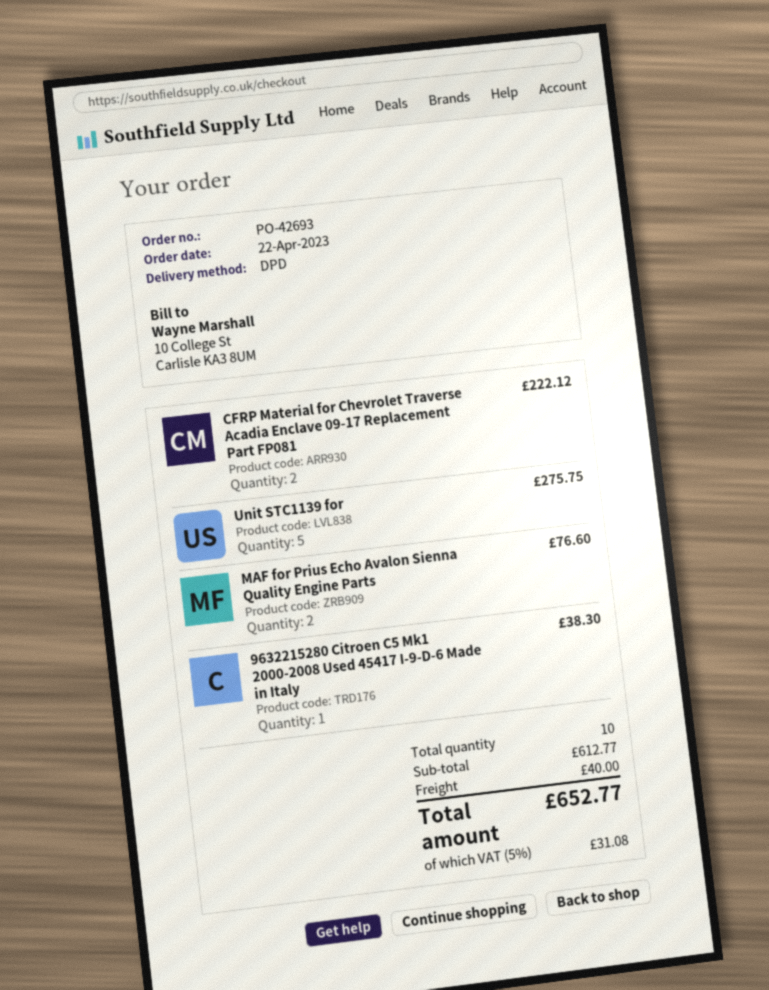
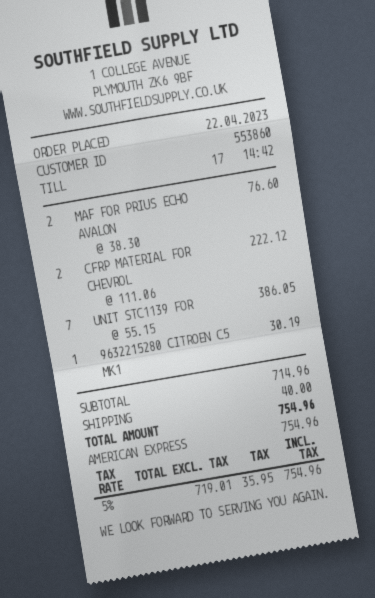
Unit STC1139 for: 5 for 275.75 -> 7 for 386.05
9632215280 Citroen C5 Mk1 2000-2008 Used 45417 I-9-D-6 Made in Italy: 1 for 38.30 -> 1 for 30.19
subtotal: 612.77 -> 714.96
tax: 5% = 31.08 -> 5% = 35.95
total: 652.77 -> 754.96

